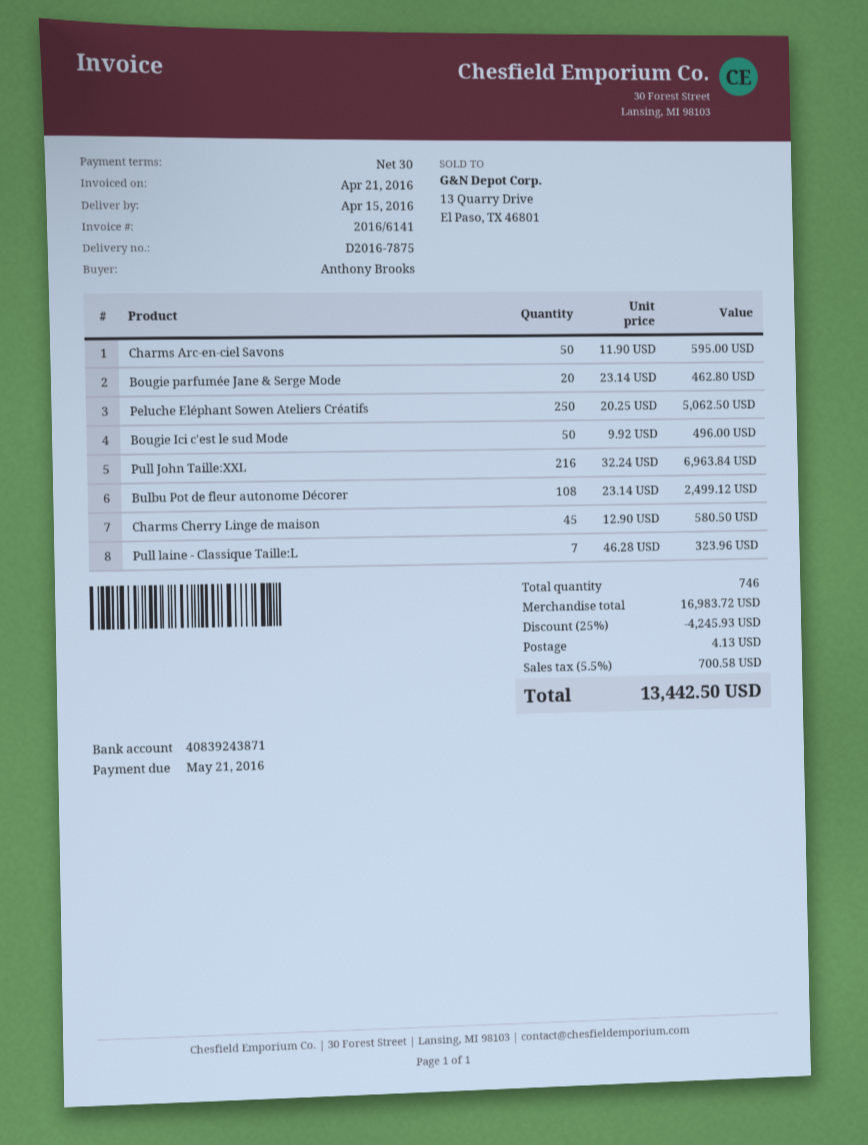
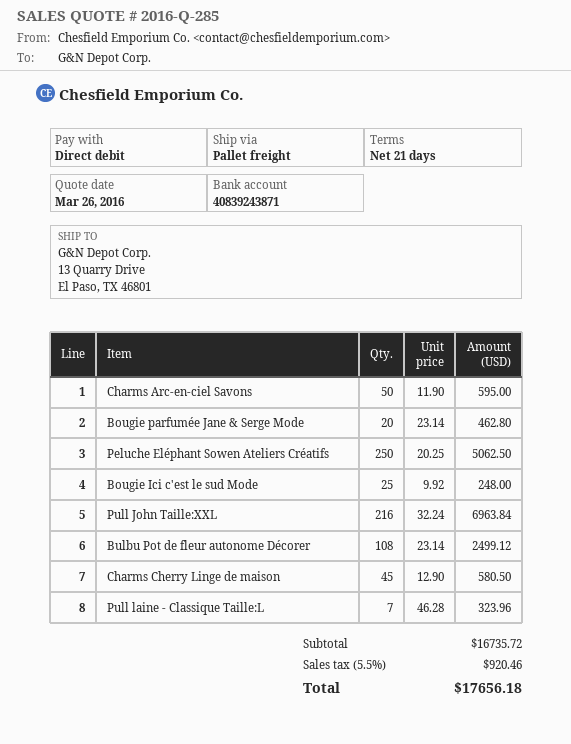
payment terms: 30 days -> 21 days
Bougie Ici c'est le sud Mode: 50 x 9.92 = 496.00 -> 25 x 9.92 = 248.00
subtotal: 16983.72 -> 16735.72
discount: 25% = 4245.93 -> none
shipping: 4.13 -> none
tax: 5.5% = 700.58 -> 5.5% = 920.46
total: 13442.50 -> 17656.18

